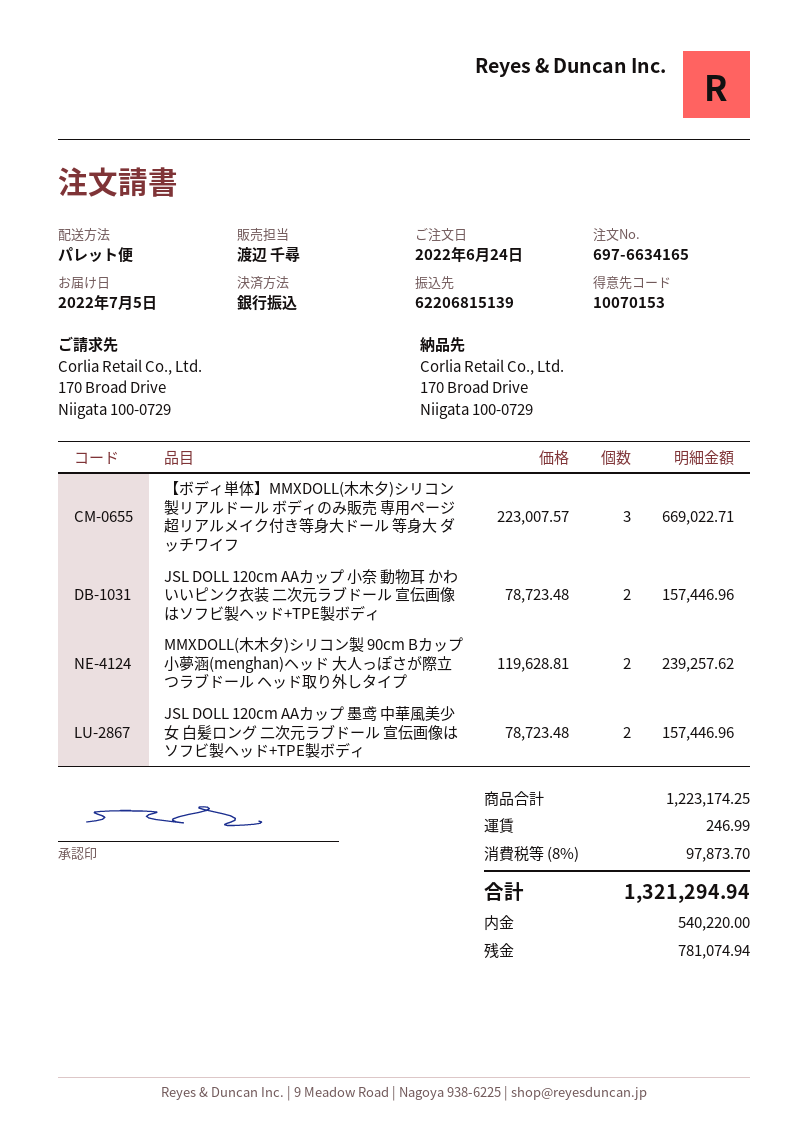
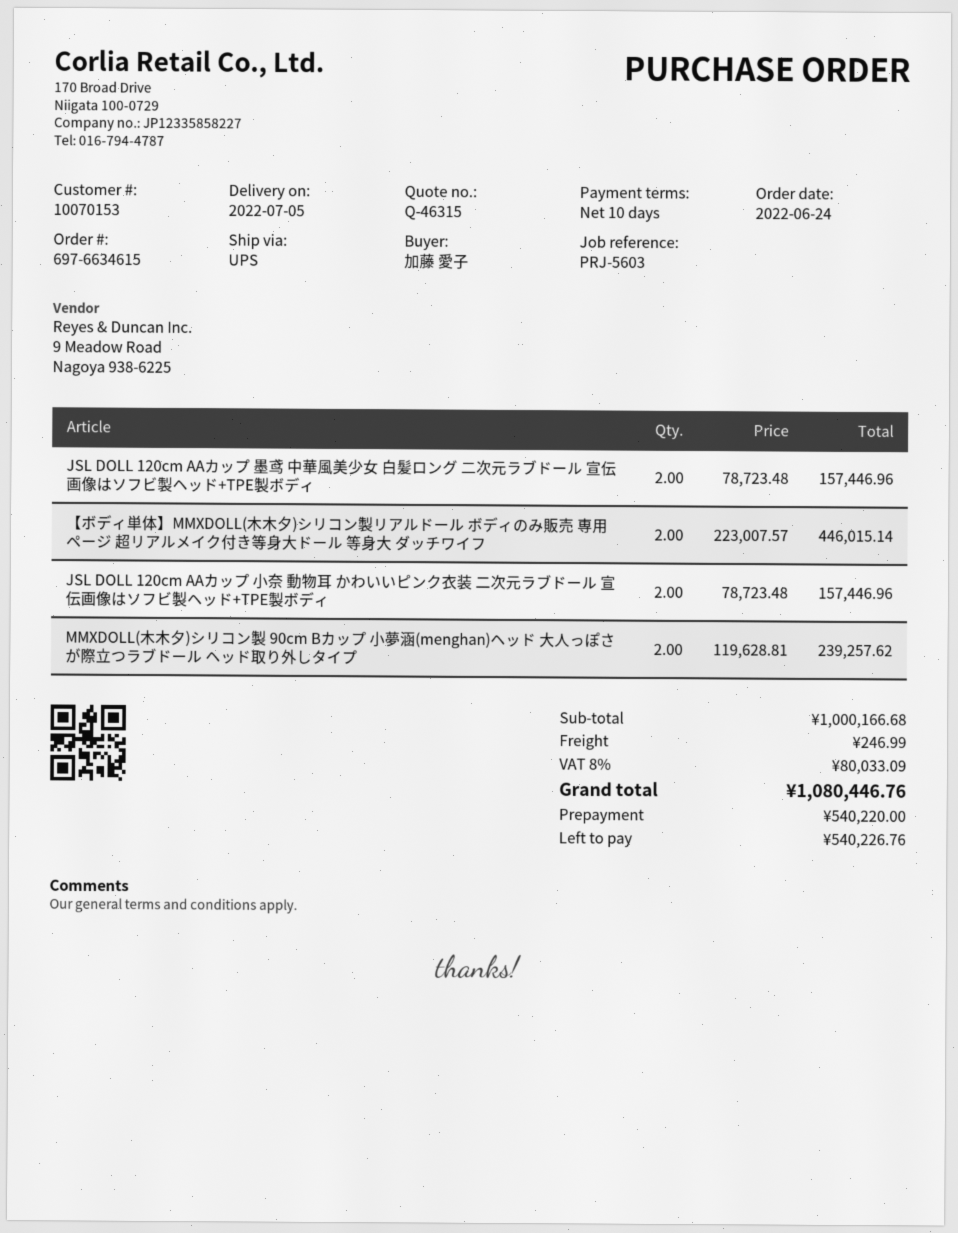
order number: 697-6634165 -> 697-6634615
shipping method: pallet freight -> UPS
【ボディ単体】MMXDOLL(木木夕)シリコン製リアルドール ボディのみ販売 専用ページ 超リアルメイク付き等身大ドール 等身大 ダッチワイフ: 3 x 223007.57 = 669022.71 -> 2 x 223007.57 = 446015.14
subtotal: 1223174.25 -> 1000166.68
tax: 8% = 97873.70 -> 8% = 80033.09
total: 1321294.94 -> 1080446.76
balance: 781074.94 -> 540226.76

